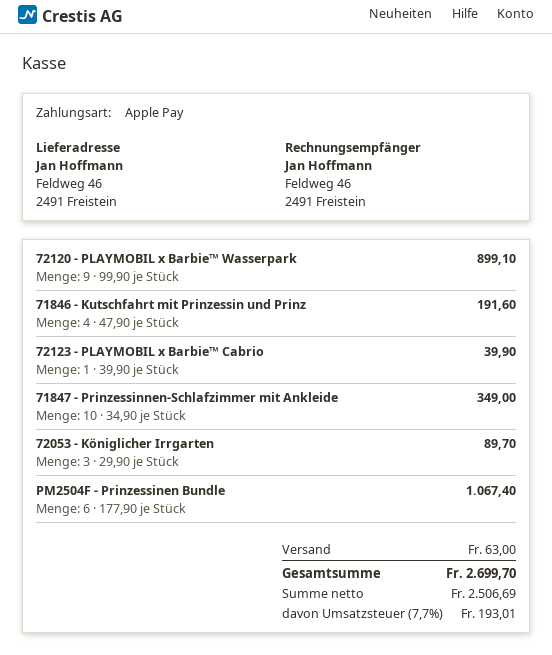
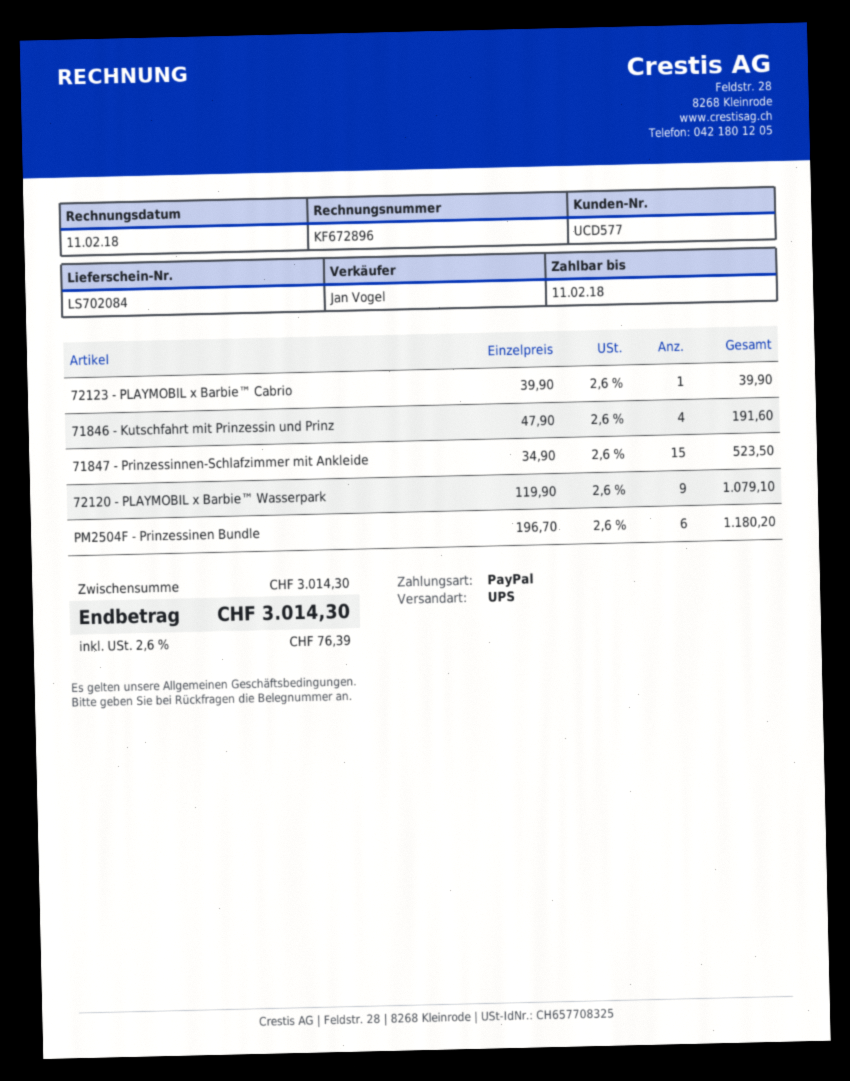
payment method: Apple Pay -> PayPal
72120 - PLAYMOBIL x Barbie™ Wasserpark: 9 x 99.90 = 899.10 -> 9 x 119.90 = 1079.10
71847 - Prinzessinnen-Schlafzimmer mit Ankleide: 10 x 34.90 = 349.00 -> 15 x 34.90 = 523.50
72053 - Königlicher Irrgarten: 3 x 29.90 = 89.70 -> none
PM2504F - Prinzessinen Bundle: 6 x 177.90 = 1067.40 -> 6 x 196.70 = 1180.20
shipping: 63.00 -> none
tax: 7.7% = 193.01 -> 2.6% = 76.39
total: 2699.70 -> 3014.30

